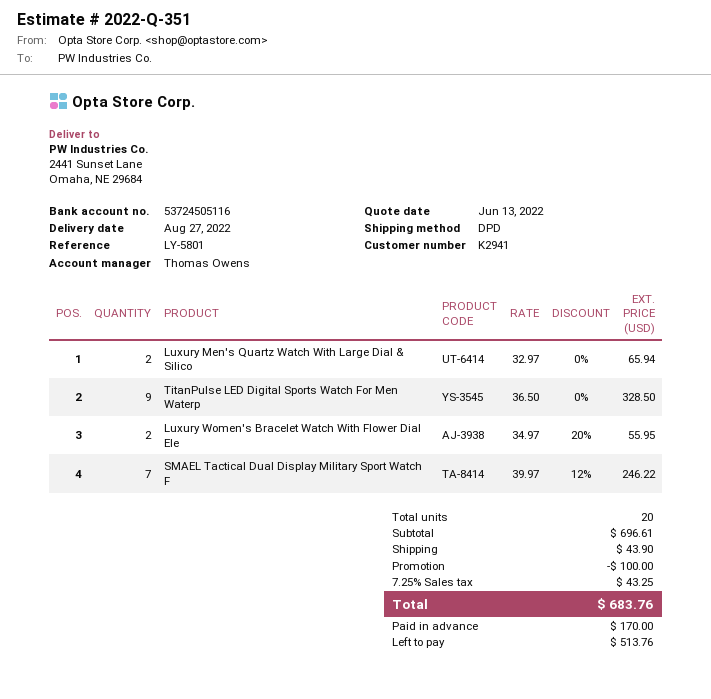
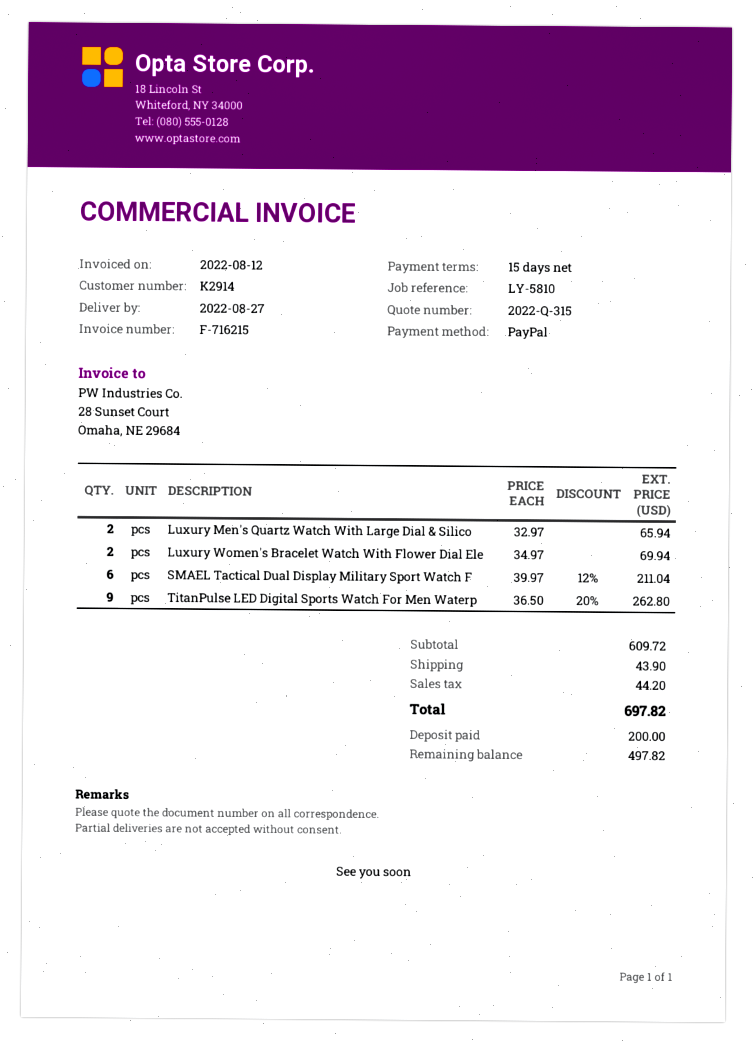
quote number: 2022-Q-351 -> 2022-Q-315
customer number: K2941 -> K2914
reference: LY-5801 -> LY-5810
TitanPulse LED Digital Sports Watch For Men Waterp: 9 x 36.50 = 328.50 -> 9 x 36.50 - 20% = 262.80
Luxury Women's Bracelet Watch With Flower Dial Ele: 2 x 34.97 - 20% = 55.95 -> 2 x 34.97 = 69.94
SMAEL Tactical Dual Display Military Sport Watch F: 7 x 39.97 - 12% = 246.22 -> 6 x 39.97 - 12% = 211.04
subtotal: 696.61 -> 609.72
discount: 100.00 -> none
tax: 43.25 -> 44.20
total: 683.76 -> 697.82
deposit: 170.00 -> 200.00
balance: 513.76 -> 497.82

